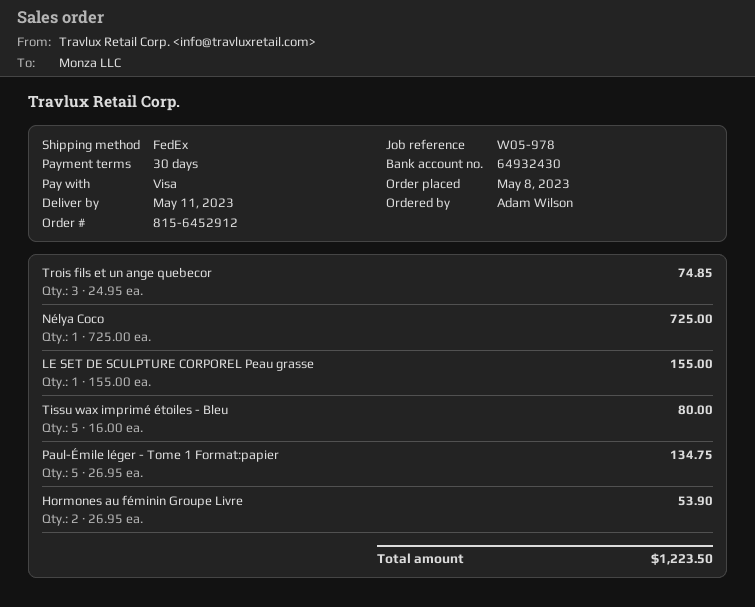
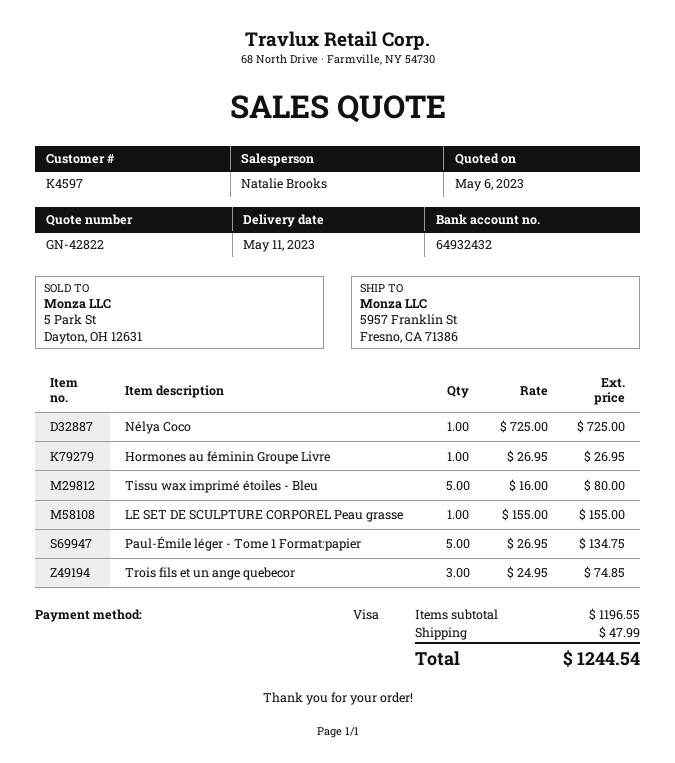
bank account: 64932430 -> 64932432
Hormones au féminin Groupe Livre: 2 x 26.95 = 53.90 -> 1 x 26.95 = 26.95
shipping: none -> 47.99
total: 1223.50 -> 1244.54

